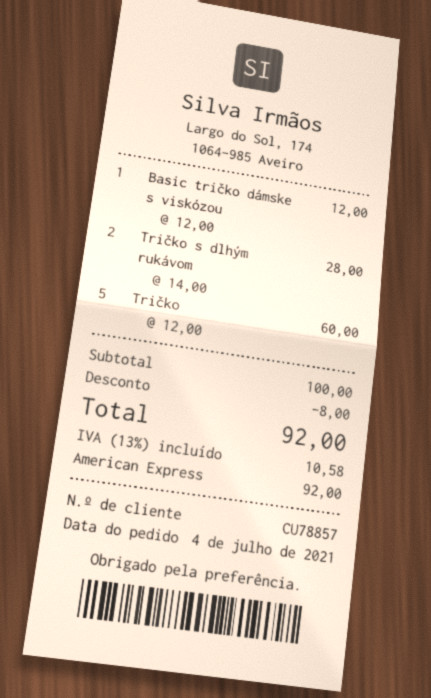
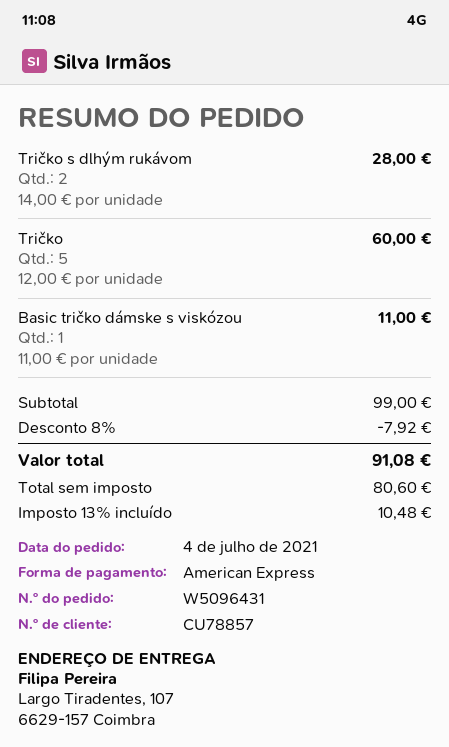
Basic tričko dámske s viskózou: 1 x 12.00 = 12.00 -> 1 x 11.00 = 11.00
subtotal: 100.00 -> 99.00
discount: 8.00 -> 7.92
tax: 13% = 10.58 -> 13% = 10.48
total: 92.00 -> 91.08

